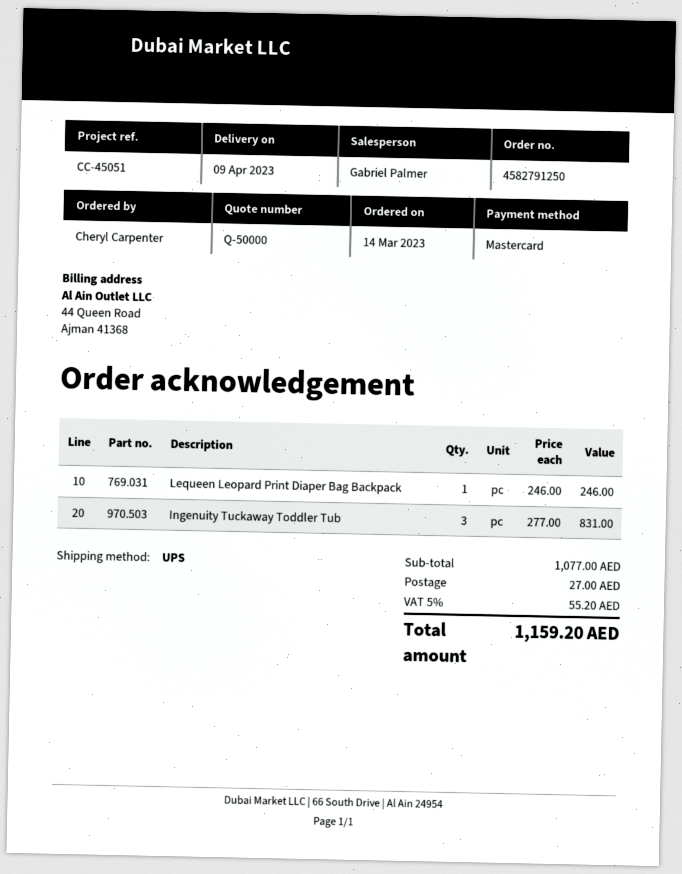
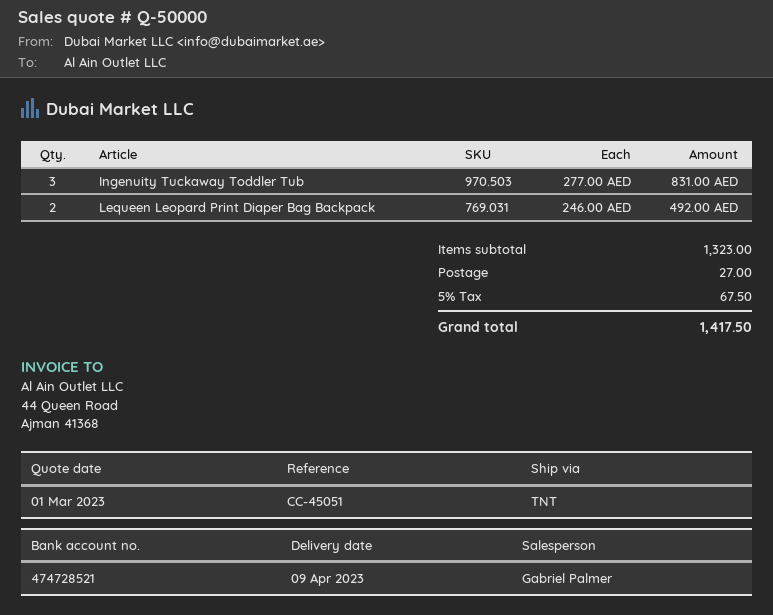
shipping method: UPS -> TNT
Lequeen Leopard Print Diaper Bag Backpack: 1 x 246.00 = 246.00 -> 2 x 246.00 = 492.00
subtotal: 1077.00 -> 1323.00
tax: 5% = 55.20 -> 5% = 67.50
total: 1159.20 -> 1417.50

